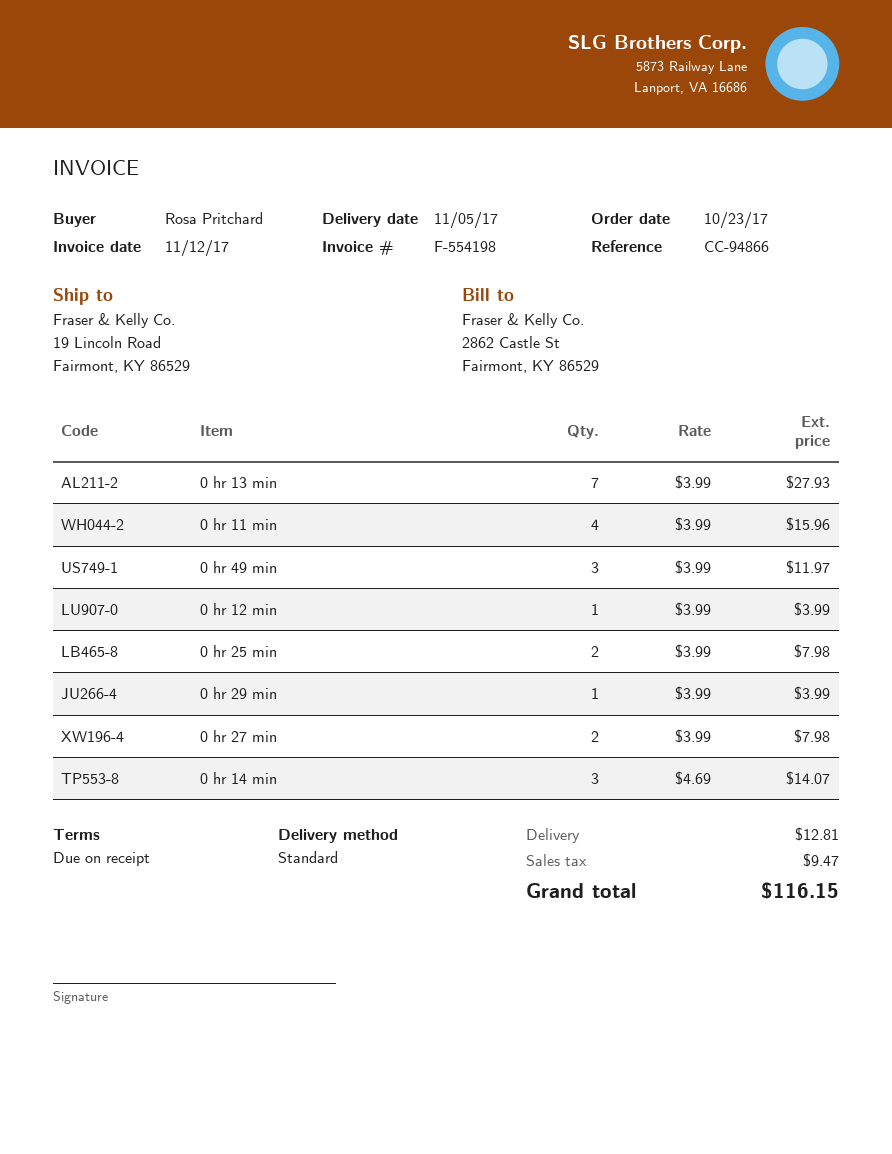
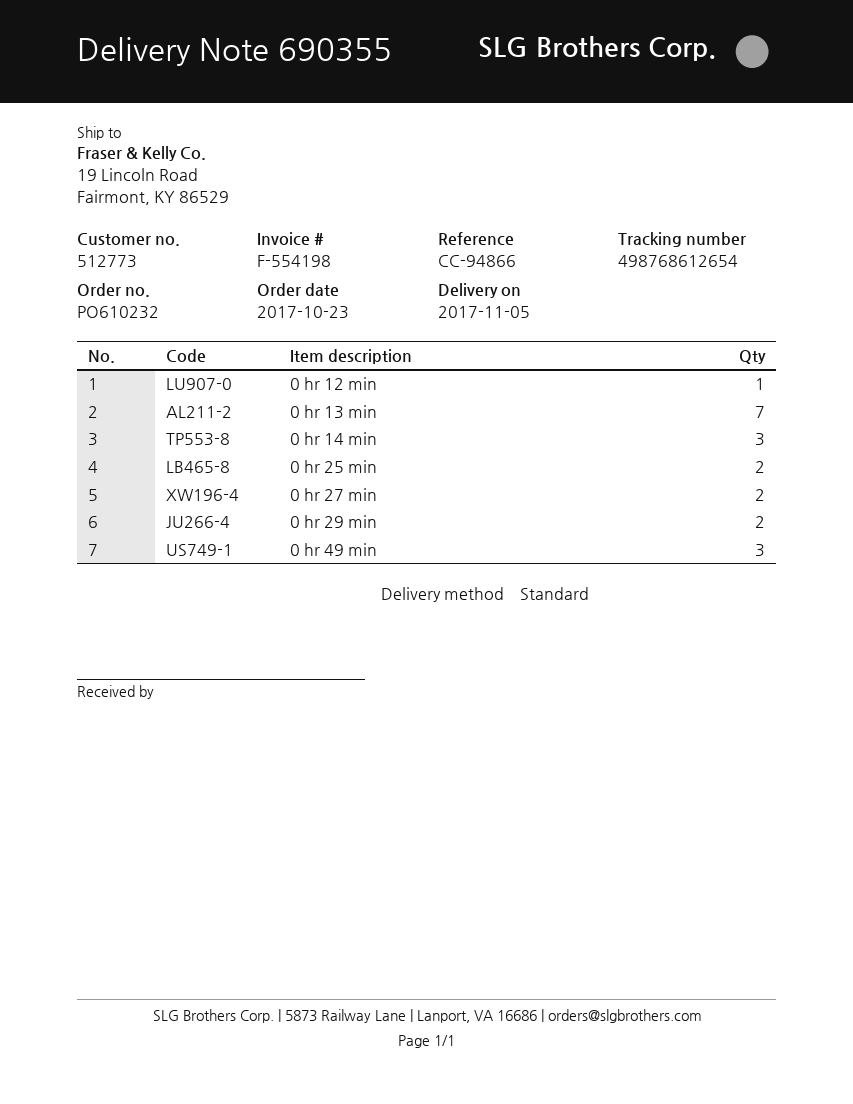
0 hr 11 min: 4 -> none
0 hr 29 min: 1 -> 2

